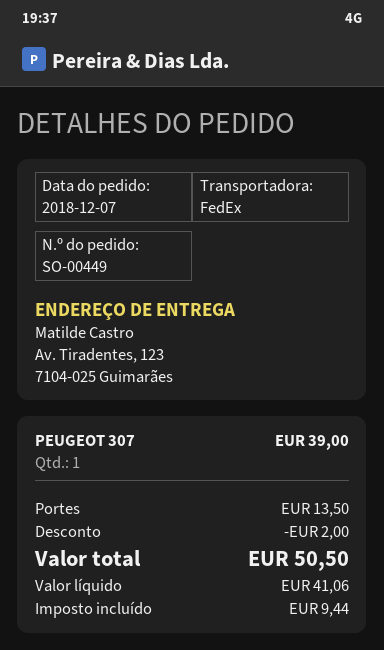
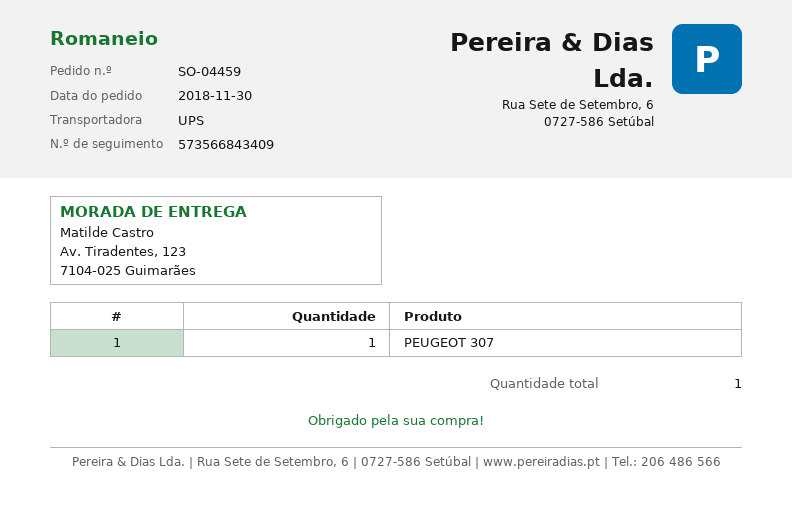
order number: SO-00449 -> SO-04459
order date: 2018-12-07 -> 2018-11-30
shipping method: FedEx -> UPS

